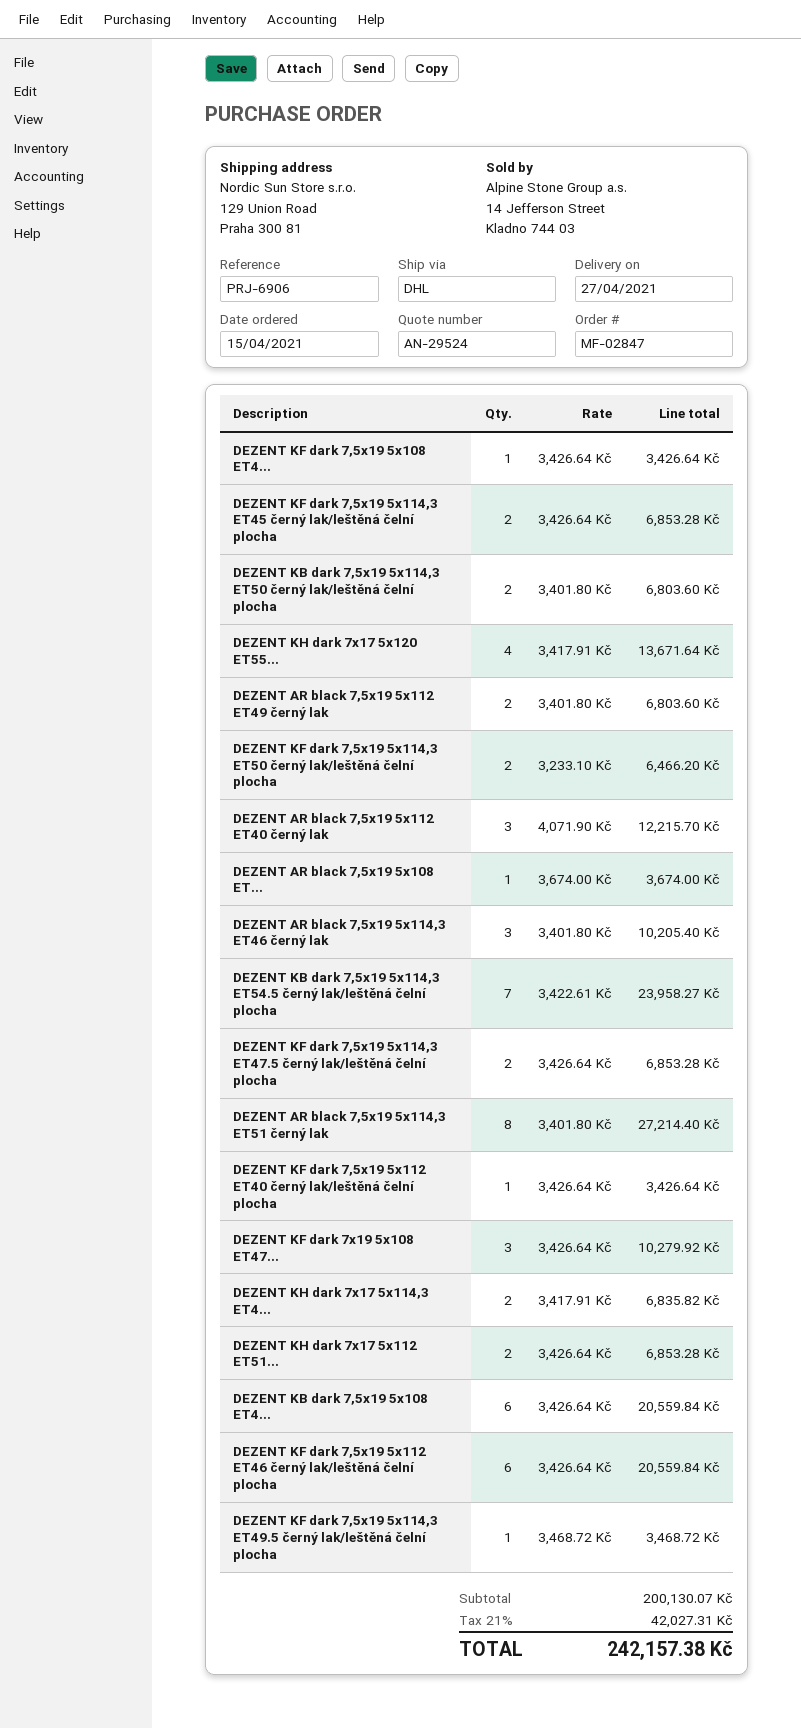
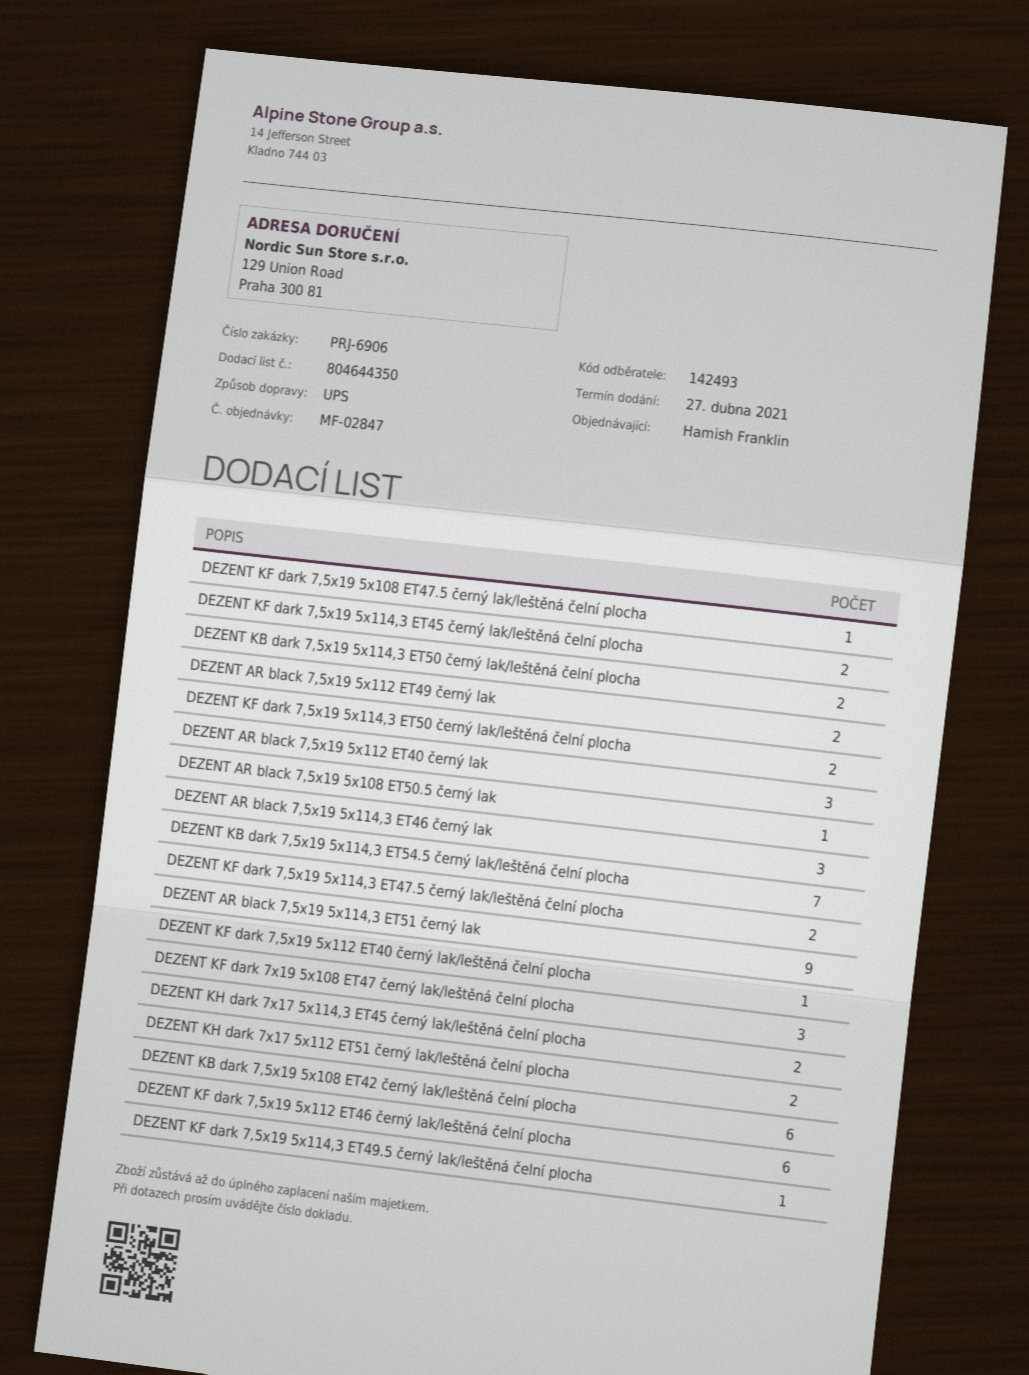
shipping method: DHL -> UPS
DEZENT KH dark 7x17 5x120 ET55...: 4 -> none
DEZENT AR black 7,5x19 5x114,3 ET51 černý lak: 8 -> 9

